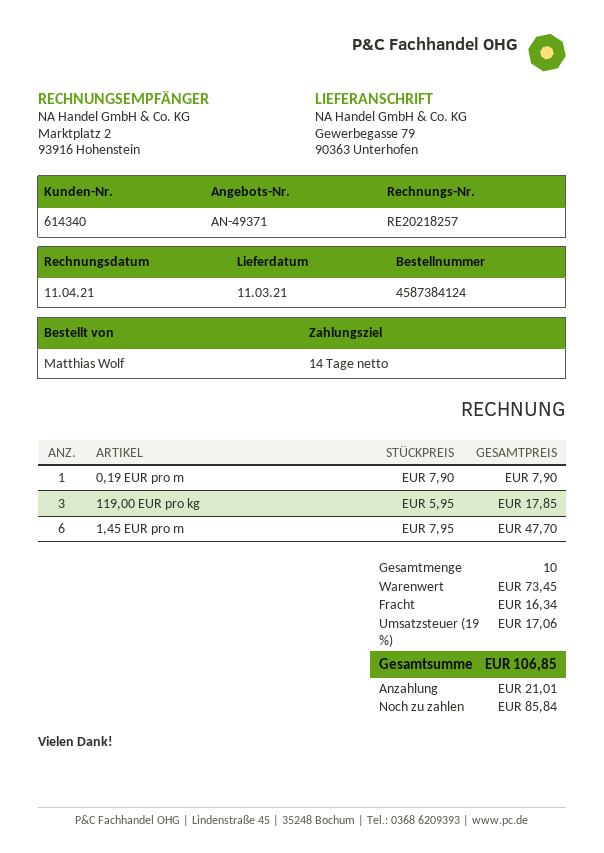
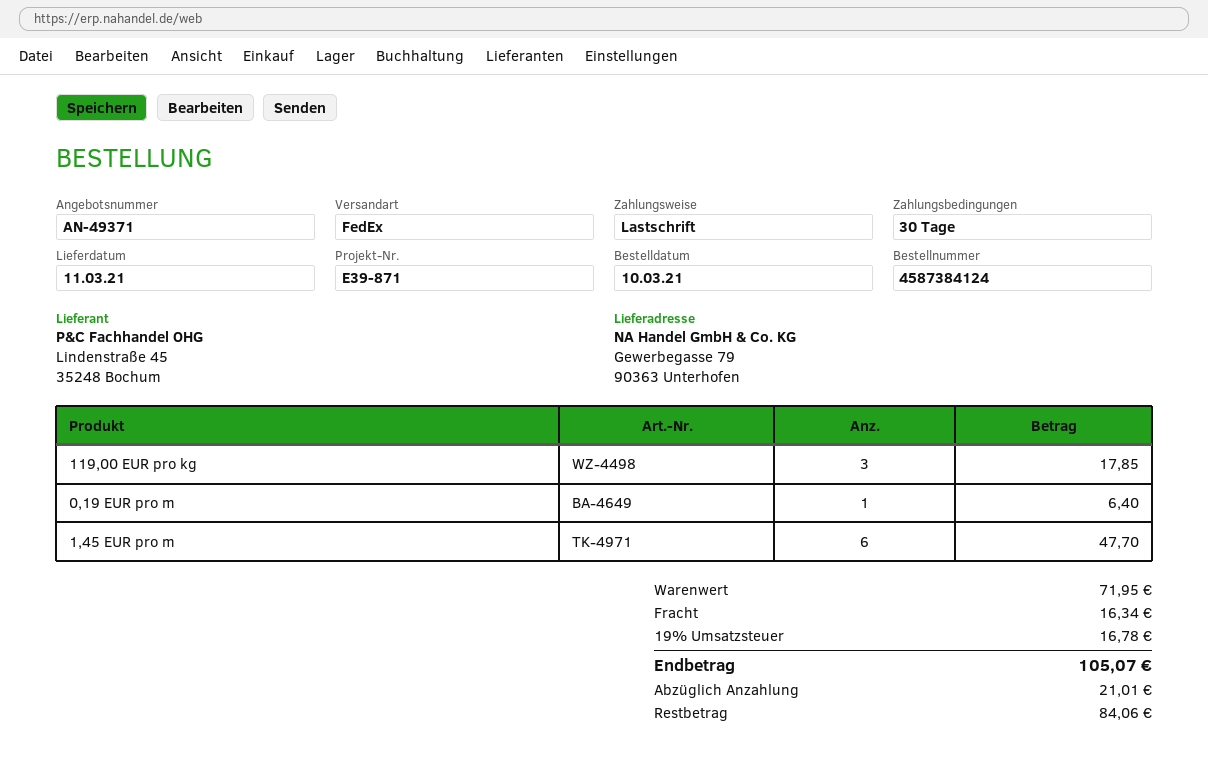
payment terms: 14 days -> 30 days
0,19 EUR pro m: 1 for 7.90 -> 1 for 6.40
subtotal: 73.45 -> 71.95
tax: 19% = 17.06 -> 19% = 16.78
total: 106.85 -> 105.07
balance: 85.84 -> 84.06

